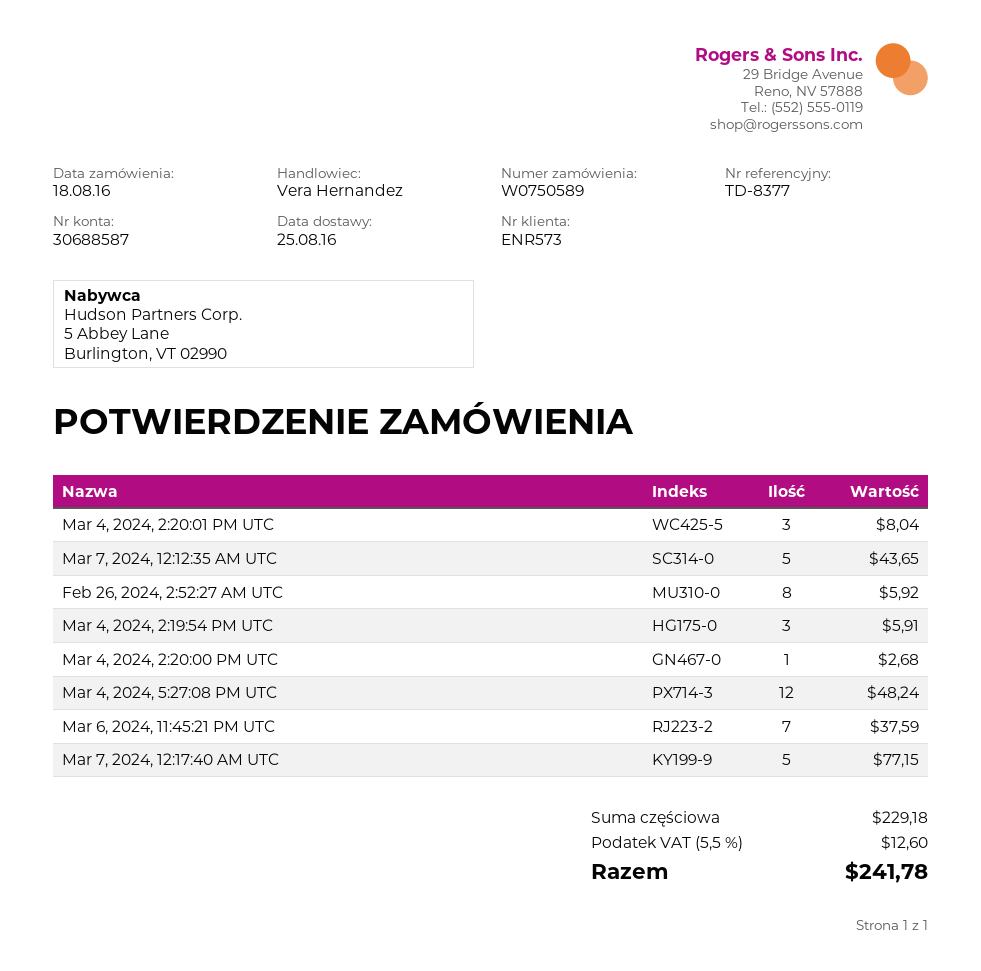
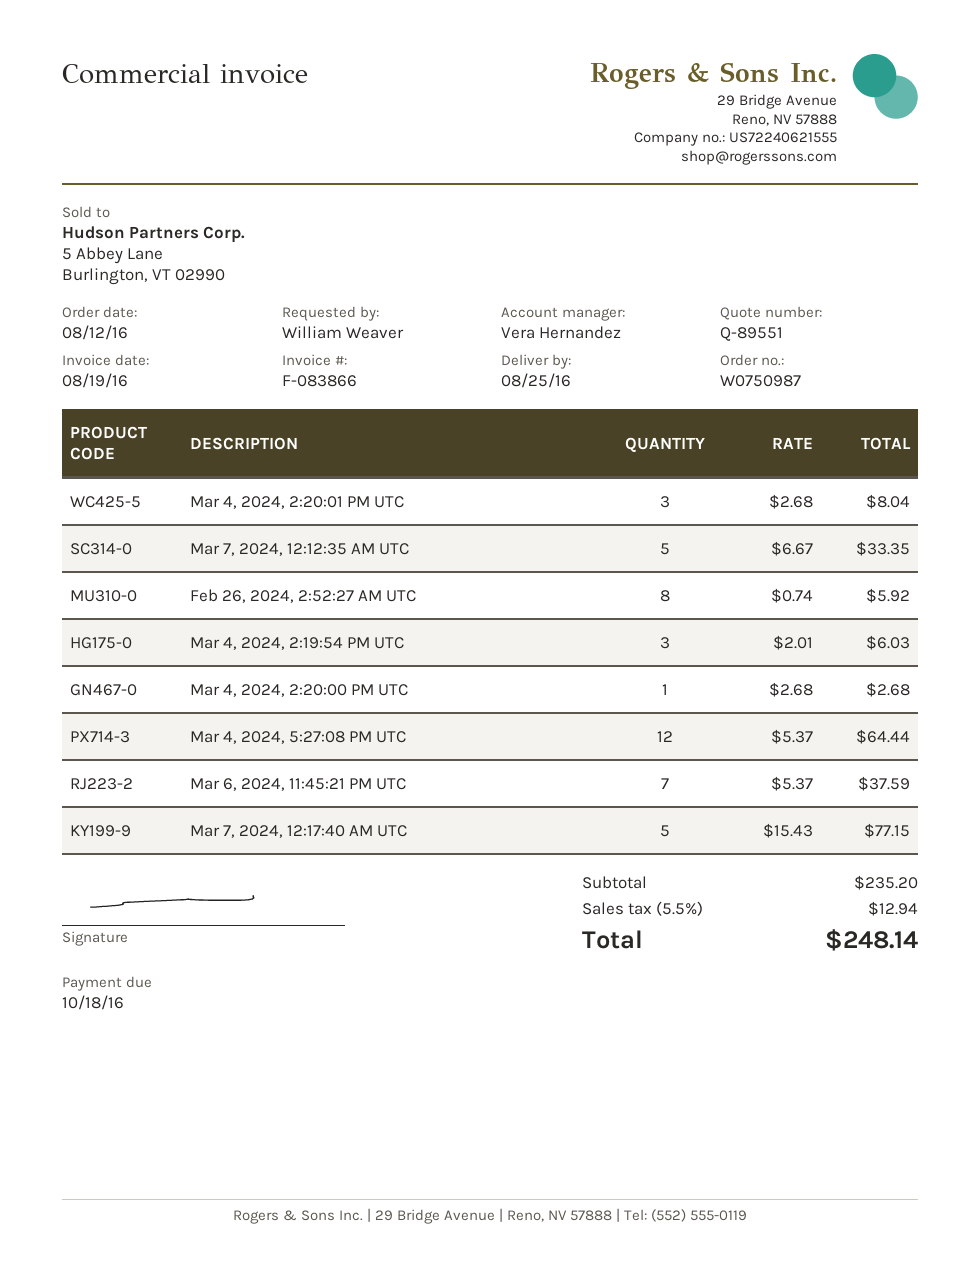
order number: W0750589 -> W0750987
order date: 2016-08-18 -> 2016-08-12
Mar 7, 2024, 12:12:35 AM UTC: 5 for 43.65 -> 5 for 33.35
Mar 4, 2024, 2:19:54 PM UTC: 3 for 5.91 -> 3 for 6.03
Mar 4, 2024, 5:27:08 PM UTC: 12 for 48.24 -> 12 for 64.44
subtotal: 229.18 -> 235.20
tax: 5.5% = 12.60 -> 5.5% = 12.94
total: 241.78 -> 248.14

